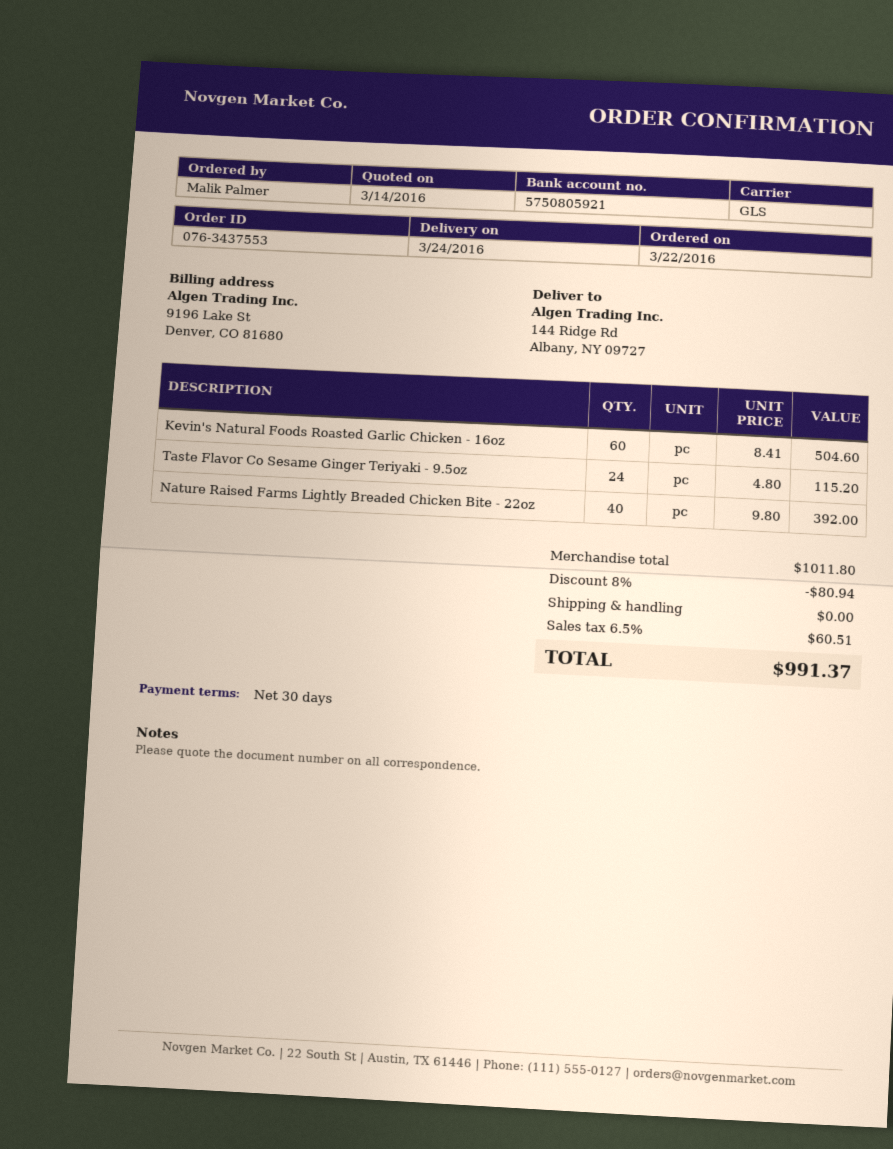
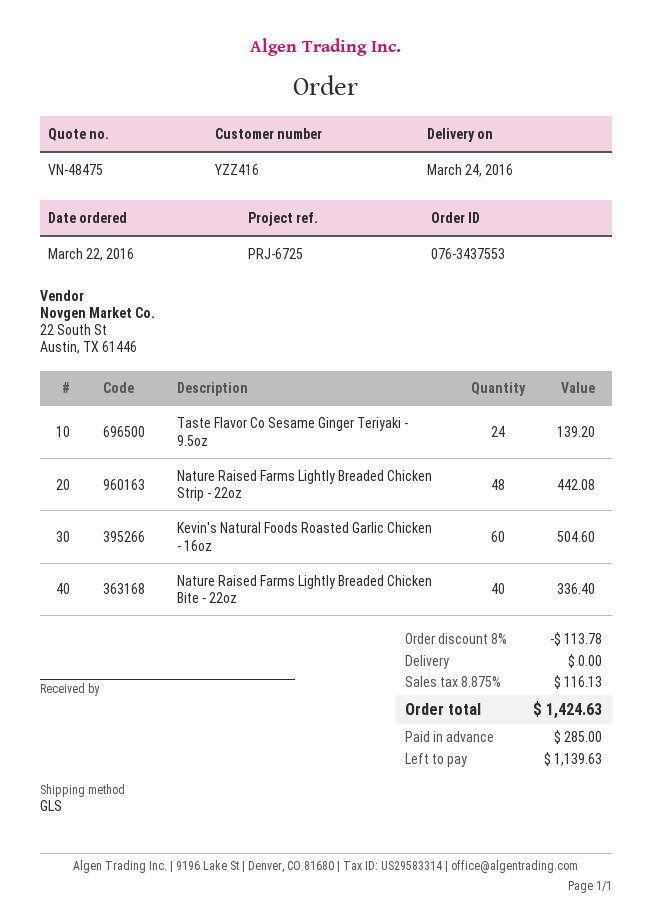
Taste Flavor Co Sesame Ginger Teriyaki - 9.5oz: 24 for 115.20 -> 24 for 139.20
Nature Raised Farms Lightly Breaded Chicken Bite - 22oz: 40 for 392.00 -> 40 for 336.40
Nature Raised Farms Lightly Breaded Chicken Strip - 22oz: none -> 48 for 442.08
discount: 8% = 80.94 -> 8% = 113.78
tax: 6.5% = 60.51 -> 8.875% = 116.13
total: 991.37 -> 1424.63

